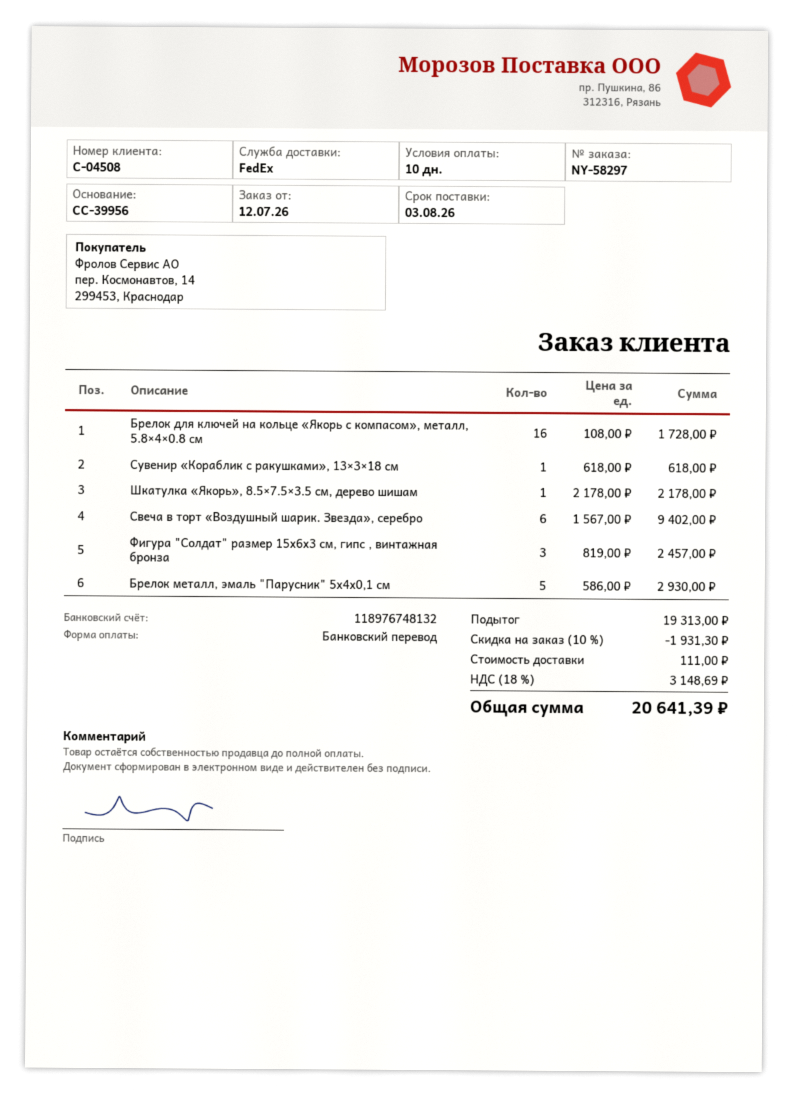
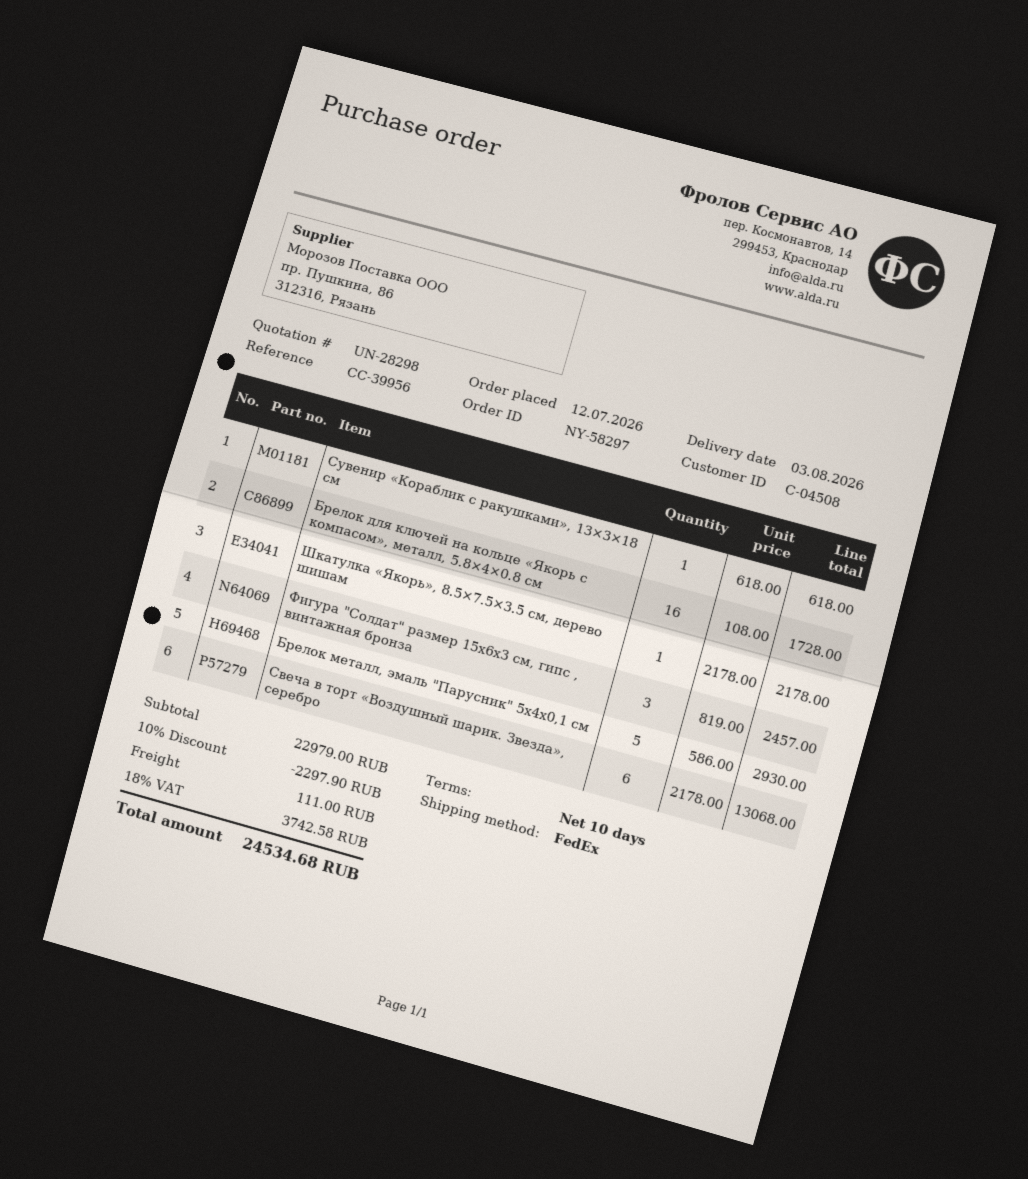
Свеча в торт «Воздушный шарик. Звезда», серебро: 6 x 1567.00 = 9402.00 -> 6 x 2178.00 = 13068.00
subtotal: 19313.00 -> 22979.00
discount: 10% = 1931.30 -> 10% = 2297.90
tax: 18% = 3148.69 -> 18% = 3742.58
total: 20641.39 -> 24534.68

